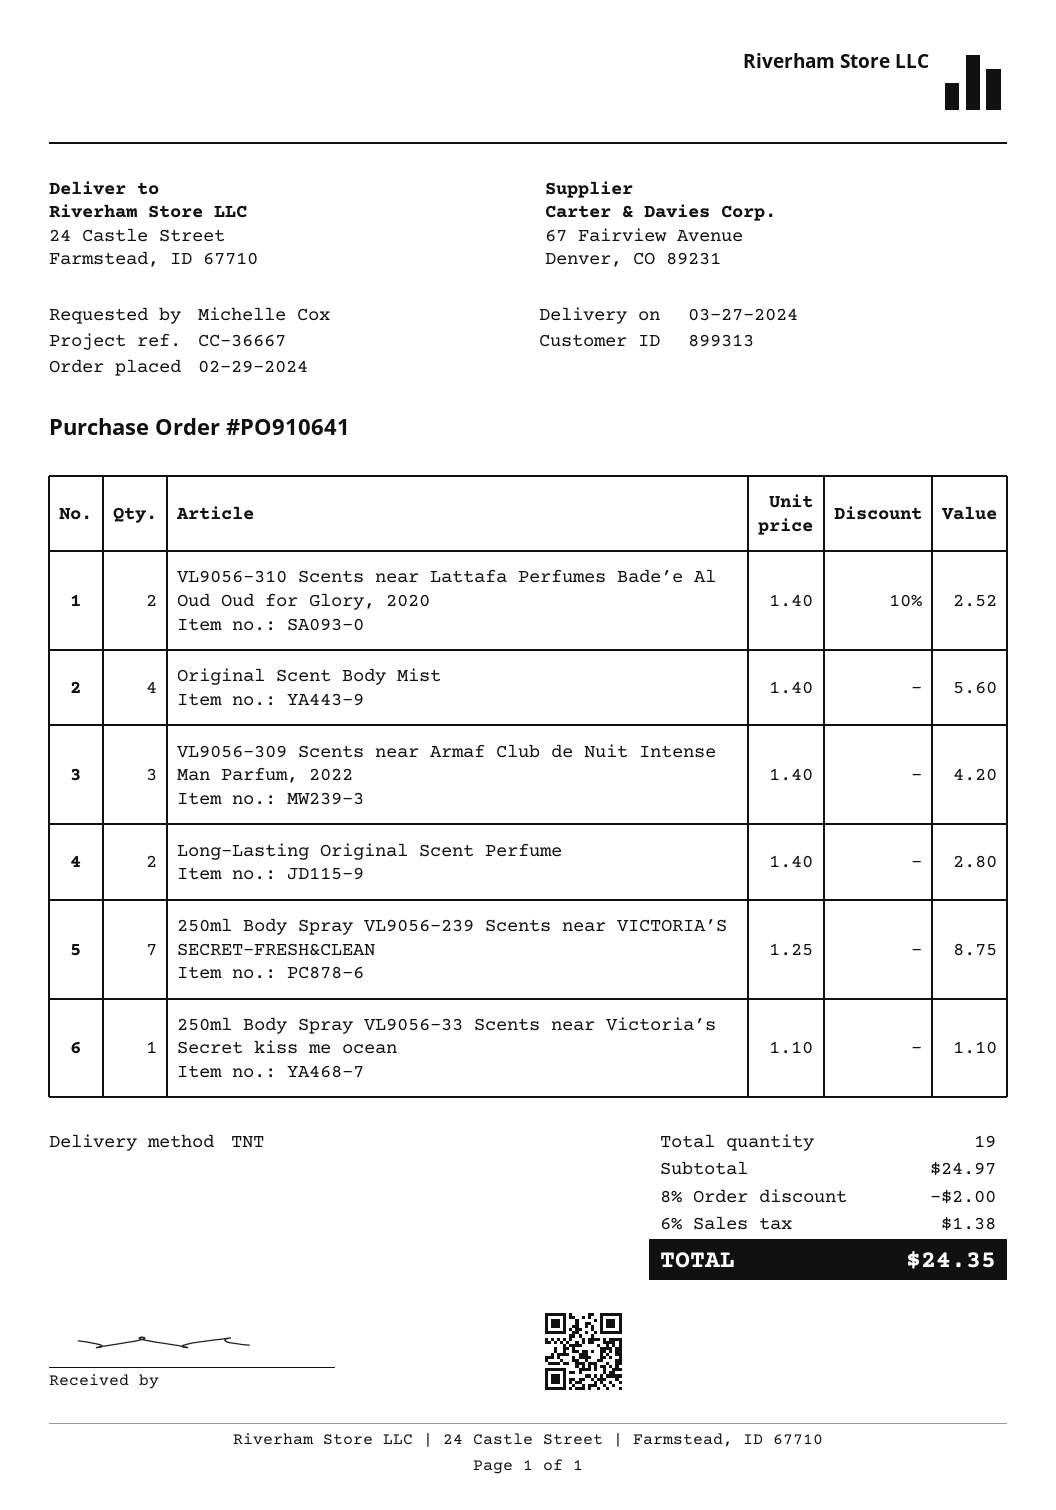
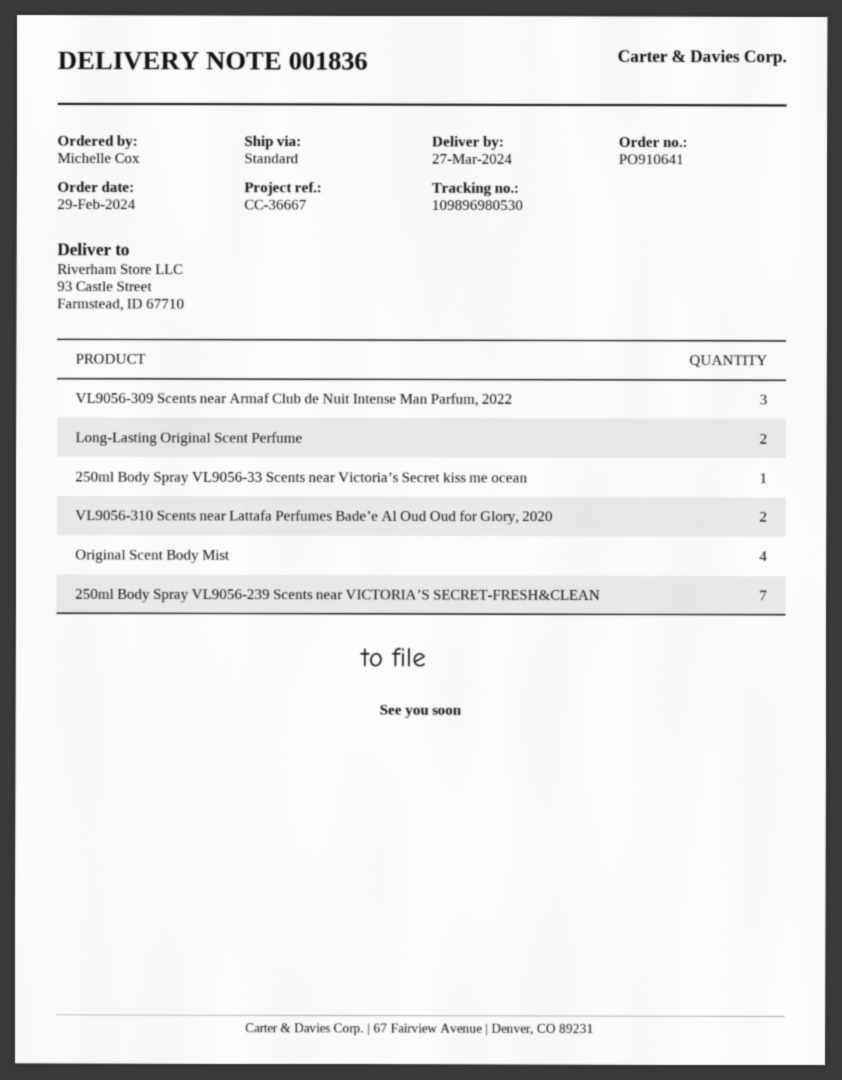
shipping method: TNT -> standard
ship to: 24 Castle Street, Farmstead, ID 67710 -> 93 Castle Street, Farmstead, ID 67710

